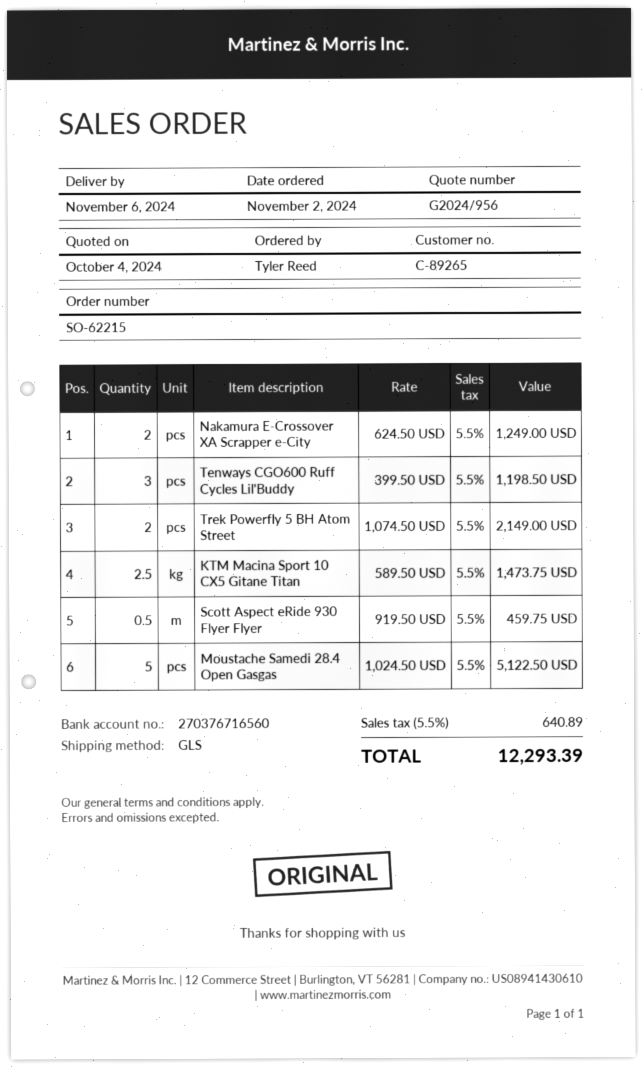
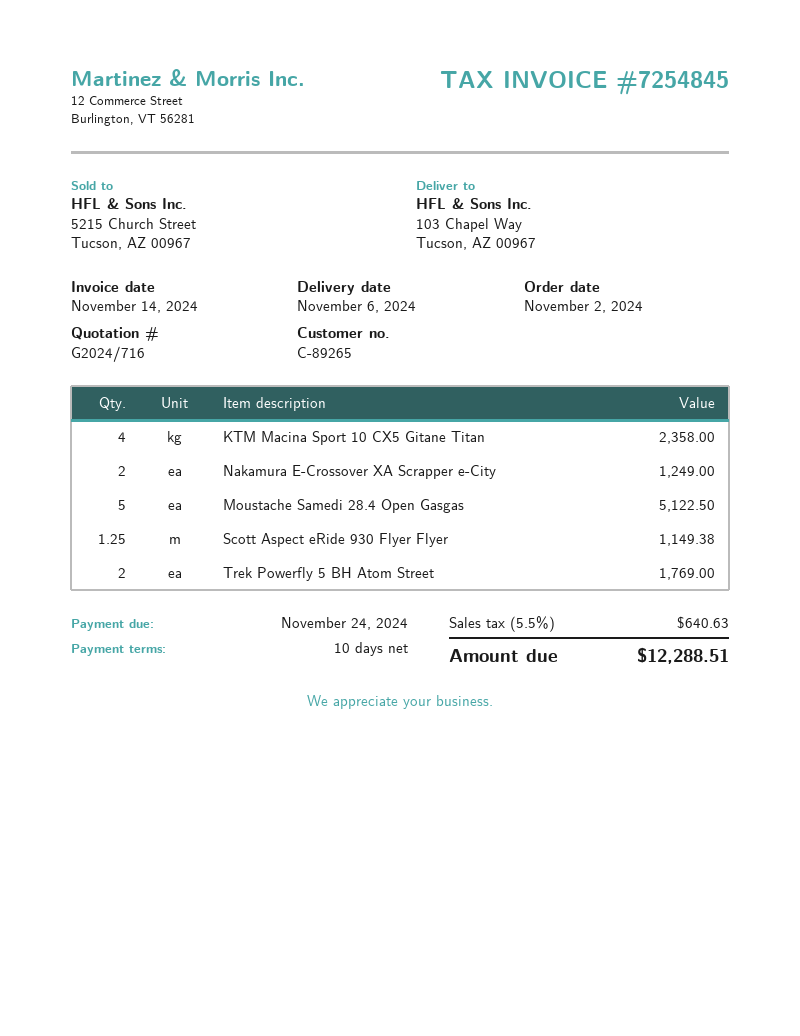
quote number: G2024/956 -> G2024/716
Tenways CGO600 Ruff Cycles Lil'Buddy: 3 for 1198.50 -> none
Trek Powerfly 5 BH Atom Street: 2 for 2149.00 -> 2 for 1769.00
KTM Macina Sport 10 CX5 Gitane Titan: 2.5 for 1473.75 -> 4 for 2358.00
Scott Aspect eRide 930 Flyer Flyer: 0.5 for 459.75 -> 1.25 for 1149.38
tax: 5.5% = 640.89 -> 5.5% = 640.63
total: 12293.39 -> 12288.51

